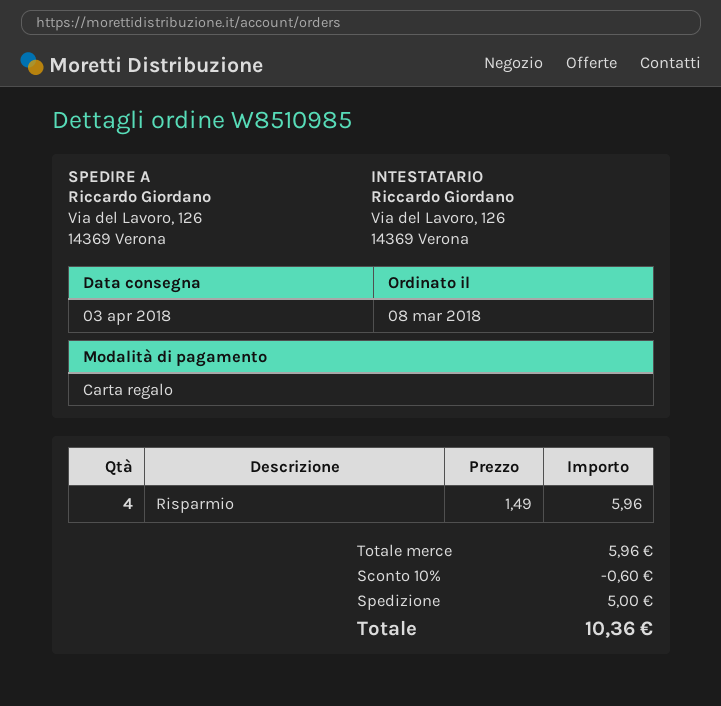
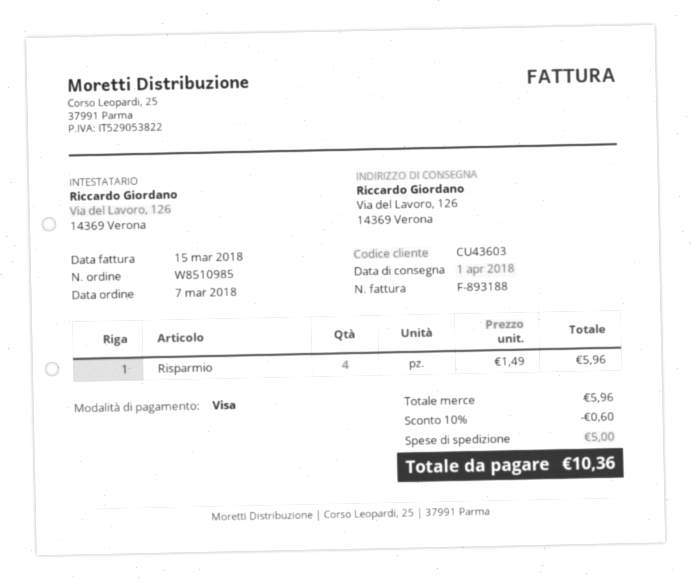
order date: 2018-03-08 -> 2018-03-07
delivery date: 2018-04-03 -> 2018-04-01
payment method: gift card -> Visa

